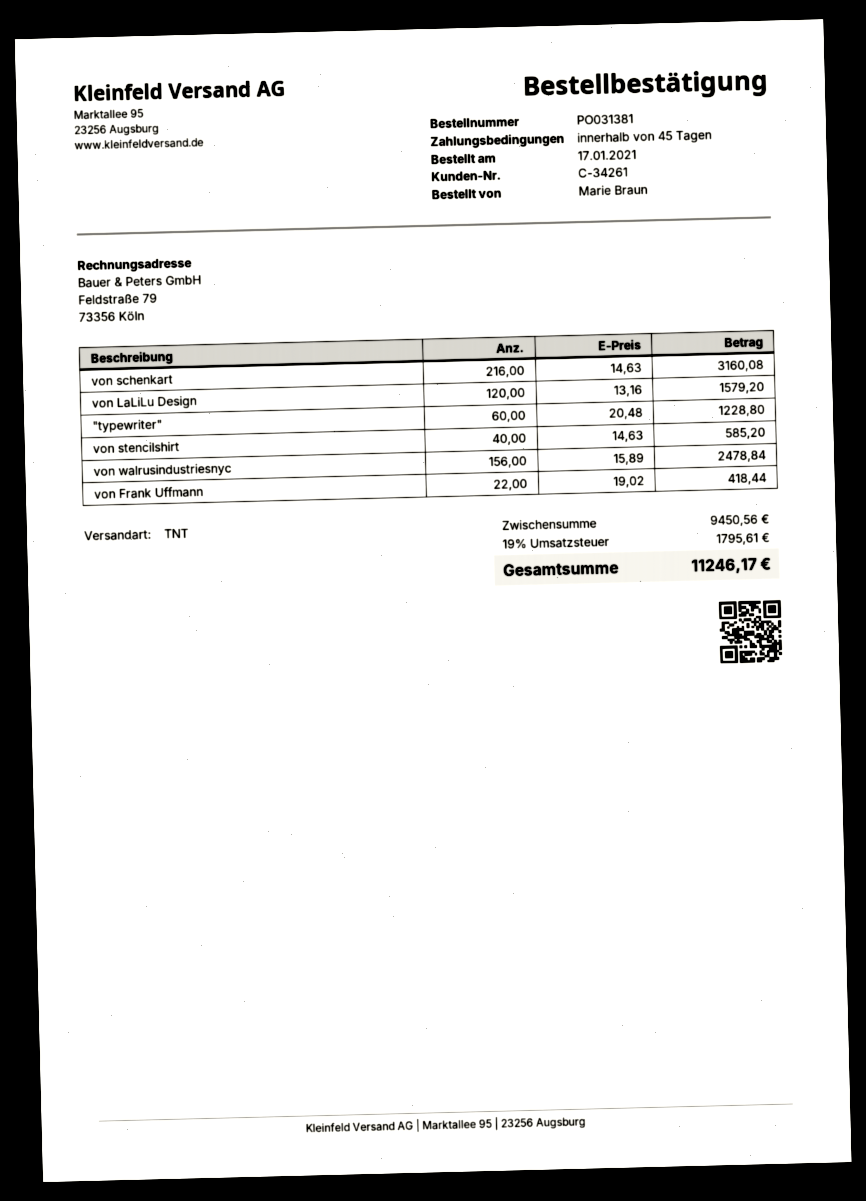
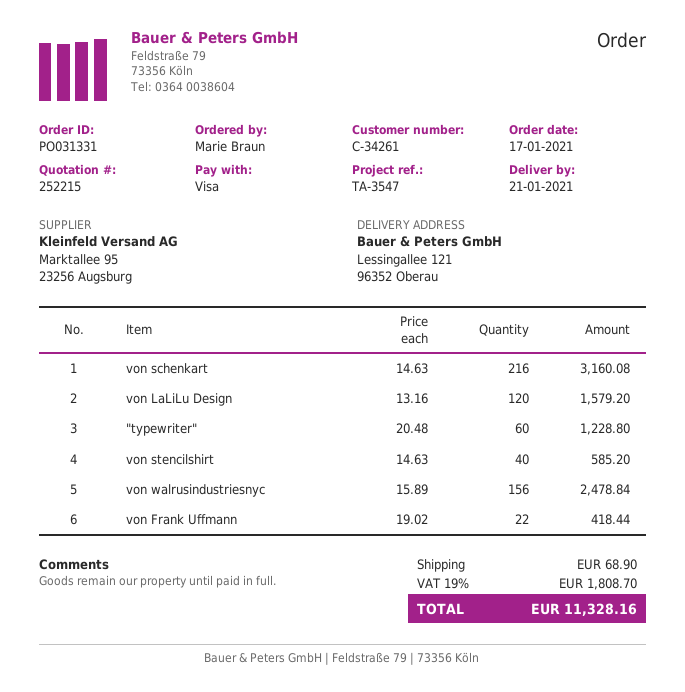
order number: PO031381 -> PO031331
shipping: none -> 68.90
tax: 19% = 1795.61 -> 19% = 1808.70
total: 11246.17 -> 11328.16

